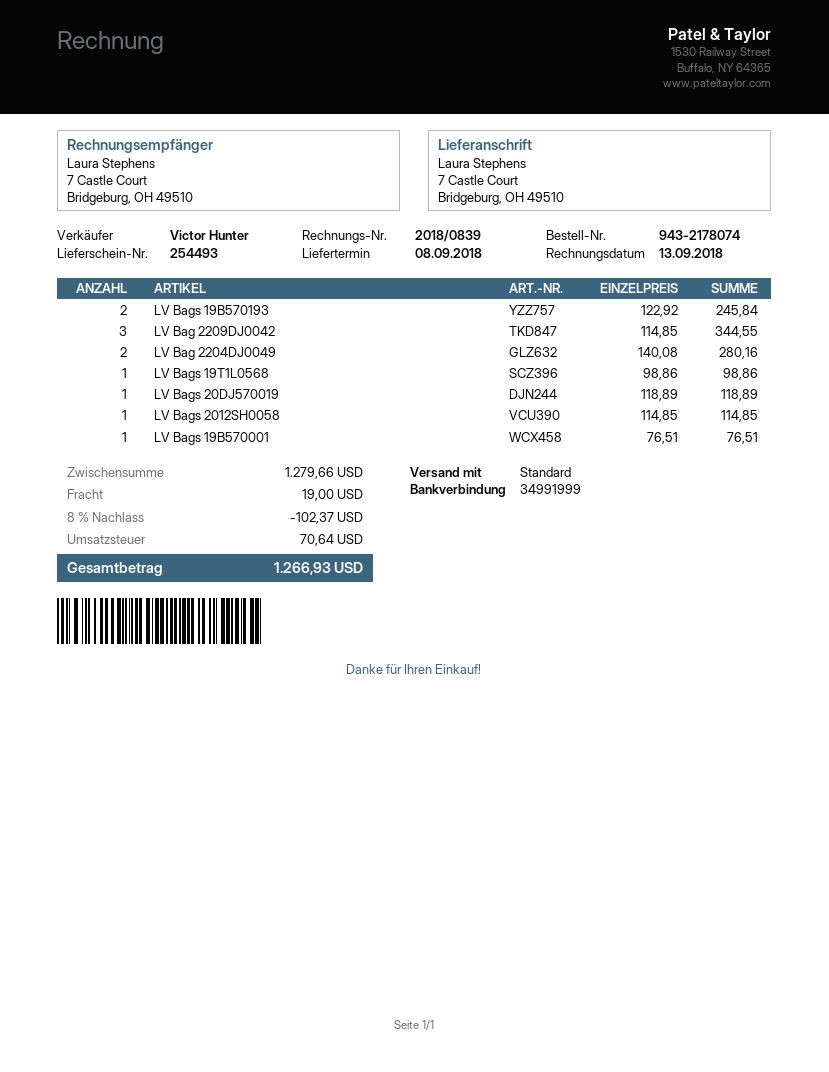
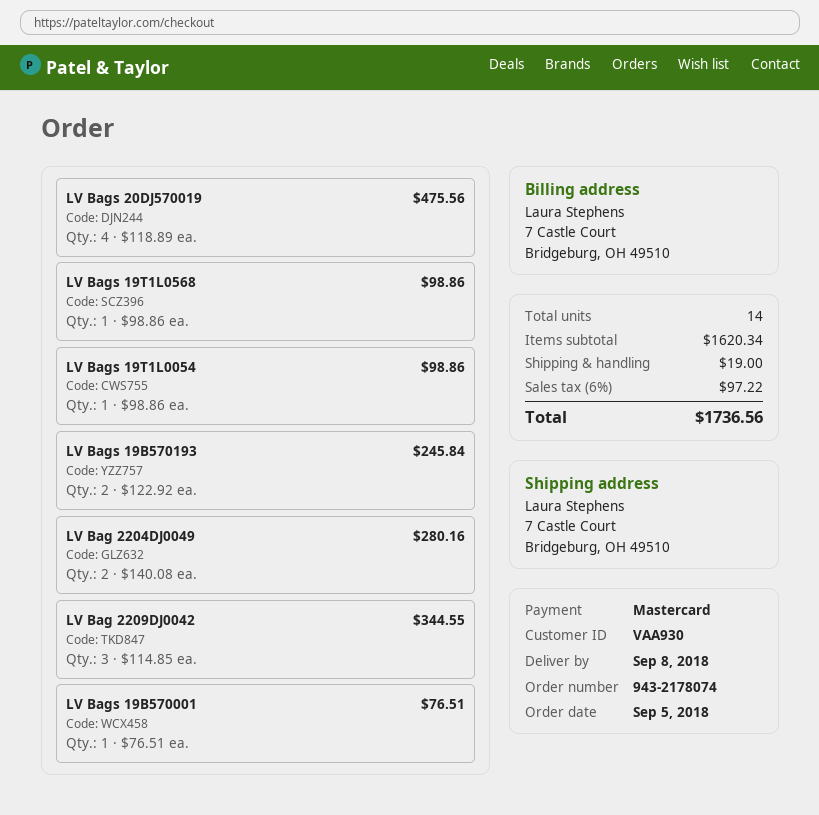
LV Bags 20DJ570019: 1 x 118.89 = 118.89 -> 4 x 118.89 = 475.56
LV Bags 2012SH0058: 1 x 114.85 = 114.85 -> none
LV Bags 19T1L0054: none -> 1 x 98.86 = 98.86
subtotal: 1279.66 -> 1620.34
discount: 8% = 102.37 -> none
tax: 70.64 -> 97.22
total: 1266.93 -> 1736.56

